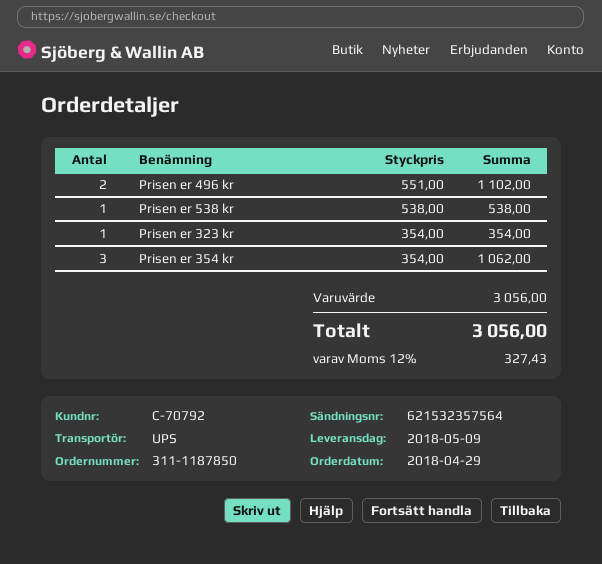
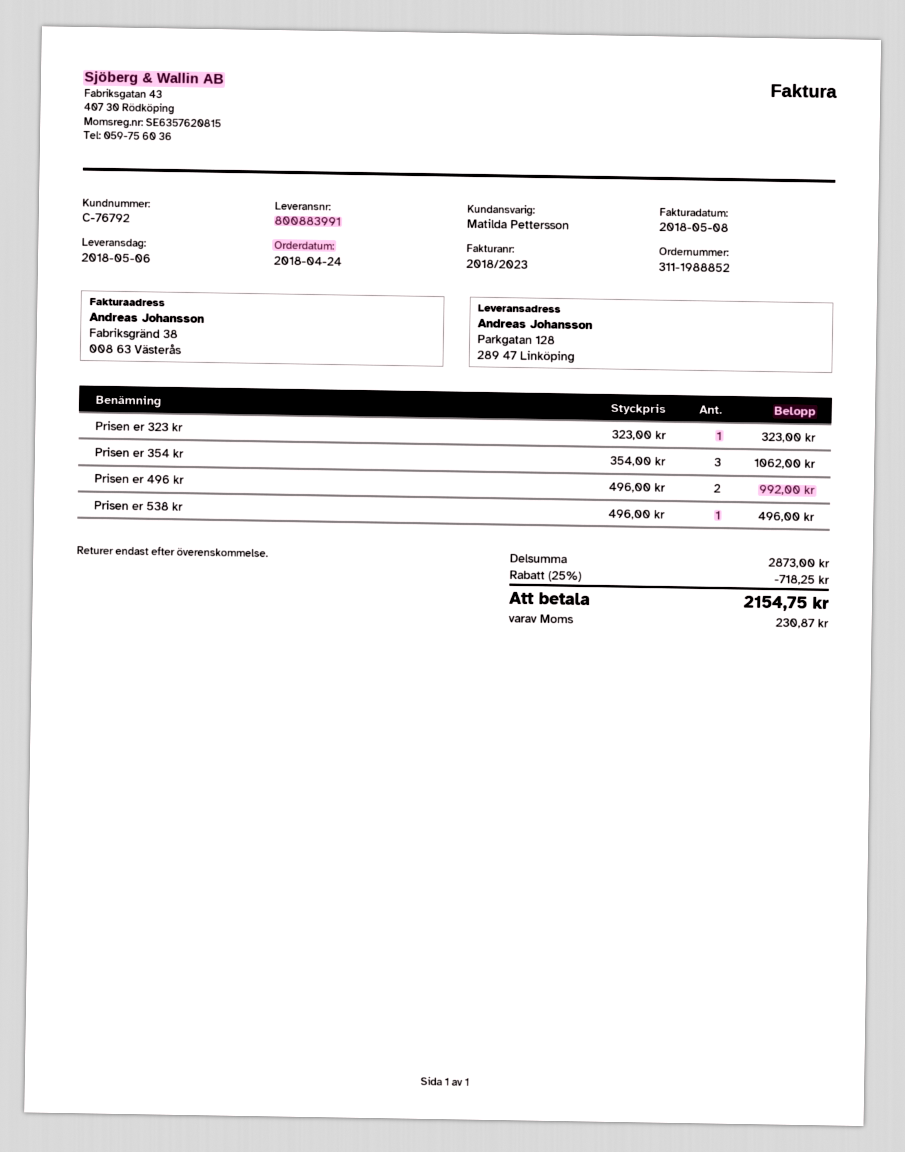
order number: 311-1187850 -> 311-1988852
order date: 2018-04-29 -> 2018-04-24
delivery date: 2018-05-09 -> 2018-05-06
customer number: C-70792 -> C-76792
Prisen er 496 kr: 2 x 551.00 = 1102.00 -> 2 x 496.00 = 992.00
Prisen er 538 kr: 1 x 538.00 = 538.00 -> 1 x 496.00 = 496.00
Prisen er 323 kr: 1 x 354.00 = 354.00 -> 1 x 323.00 = 323.00
subtotal: 3056.00 -> 2873.00
discount: none -> 25% = 718.25
tax: 327.43 -> 230.87
total: 3056.00 -> 2154.75

